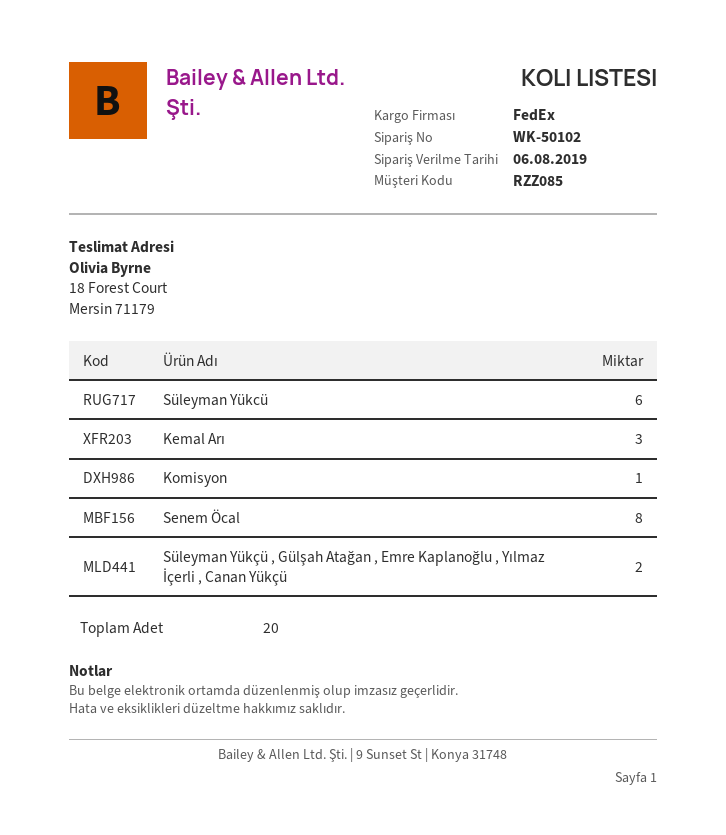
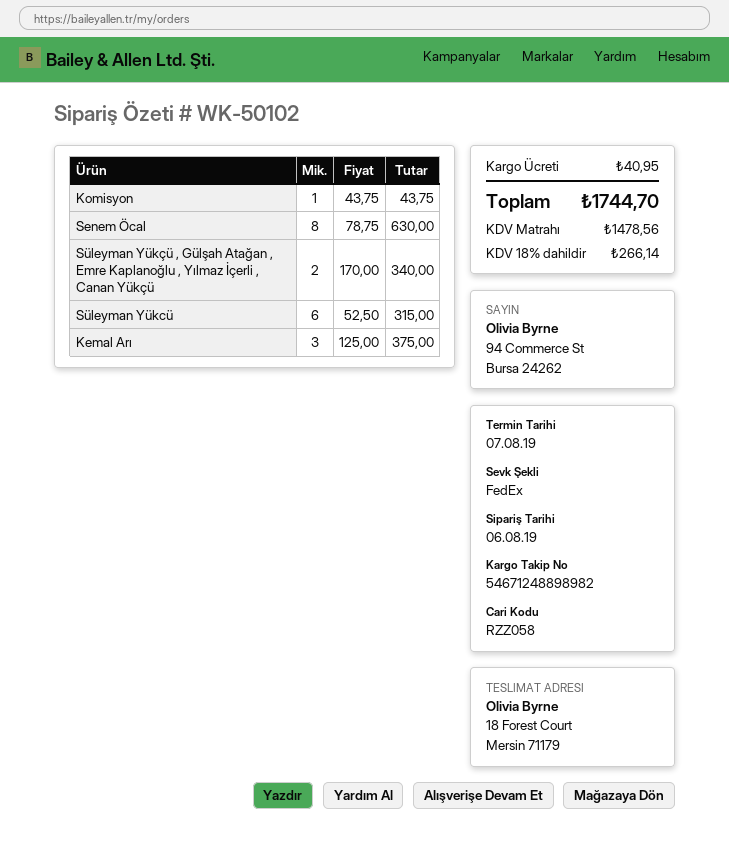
customer number: RZZ085 -> RZZ058

